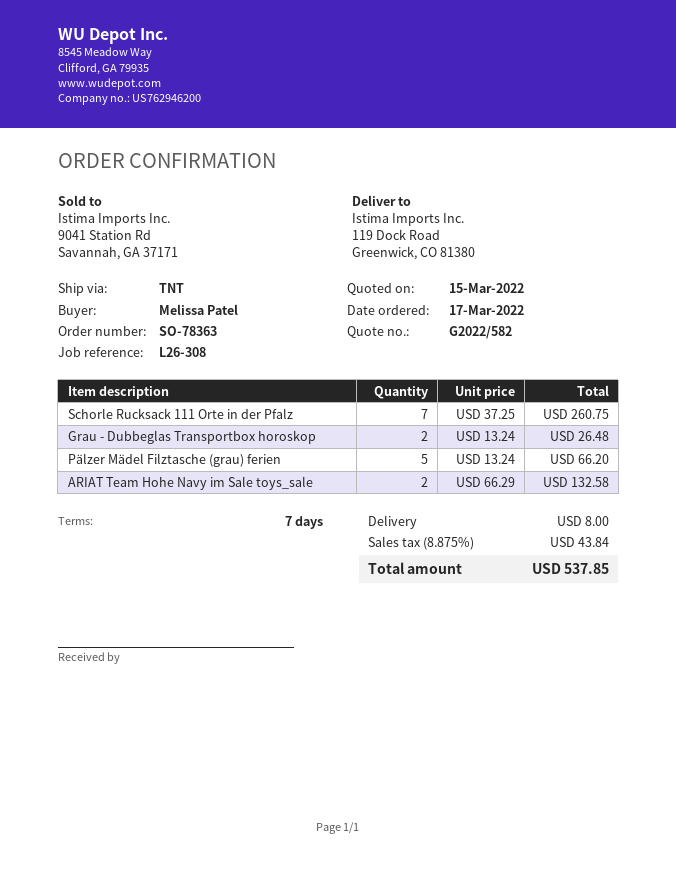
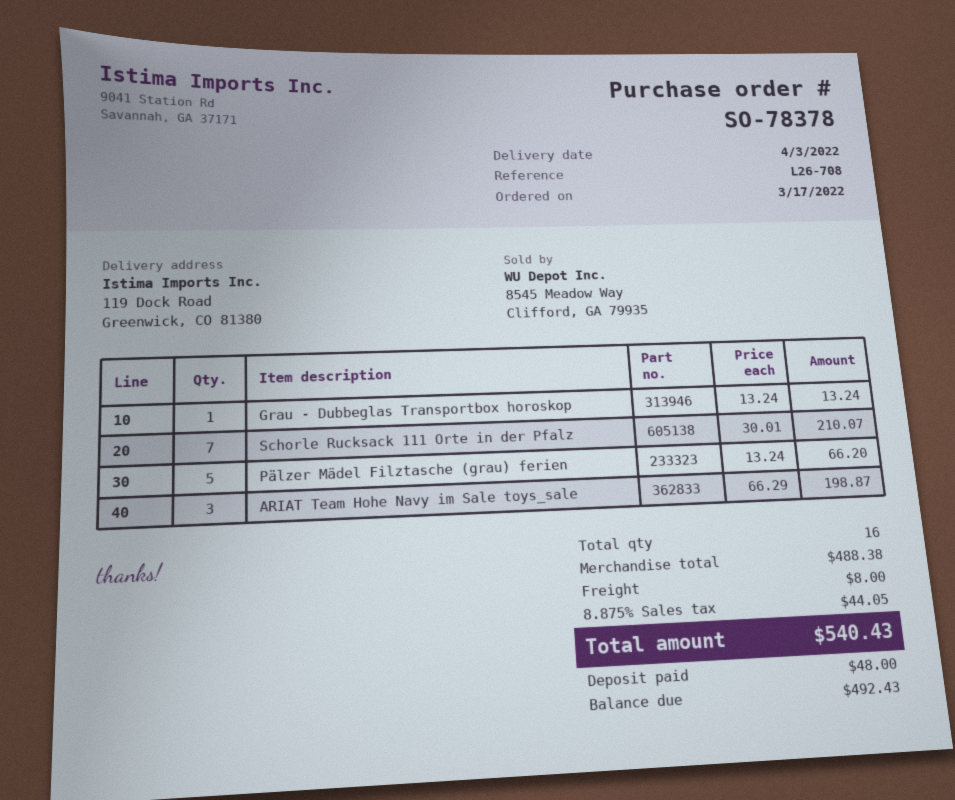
order number: SO-78363 -> SO-78378
reference: L26-308 -> L26-708
Schorle Rucksack 111 Orte in der Pfalz: 7 x 37.25 = 260.75 -> 7 x 30.01 = 210.07
Grau - Dubbeglas Transportbox horoskop: 2 x 13.24 = 26.48 -> 1 x 13.24 = 13.24
ARIAT Team Hohe Navy im Sale toys_sale: 2 x 66.29 = 132.58 -> 3 x 66.29 = 198.87
tax: 8.875% = 43.84 -> 8.875% = 44.05
total: 537.85 -> 540.43

